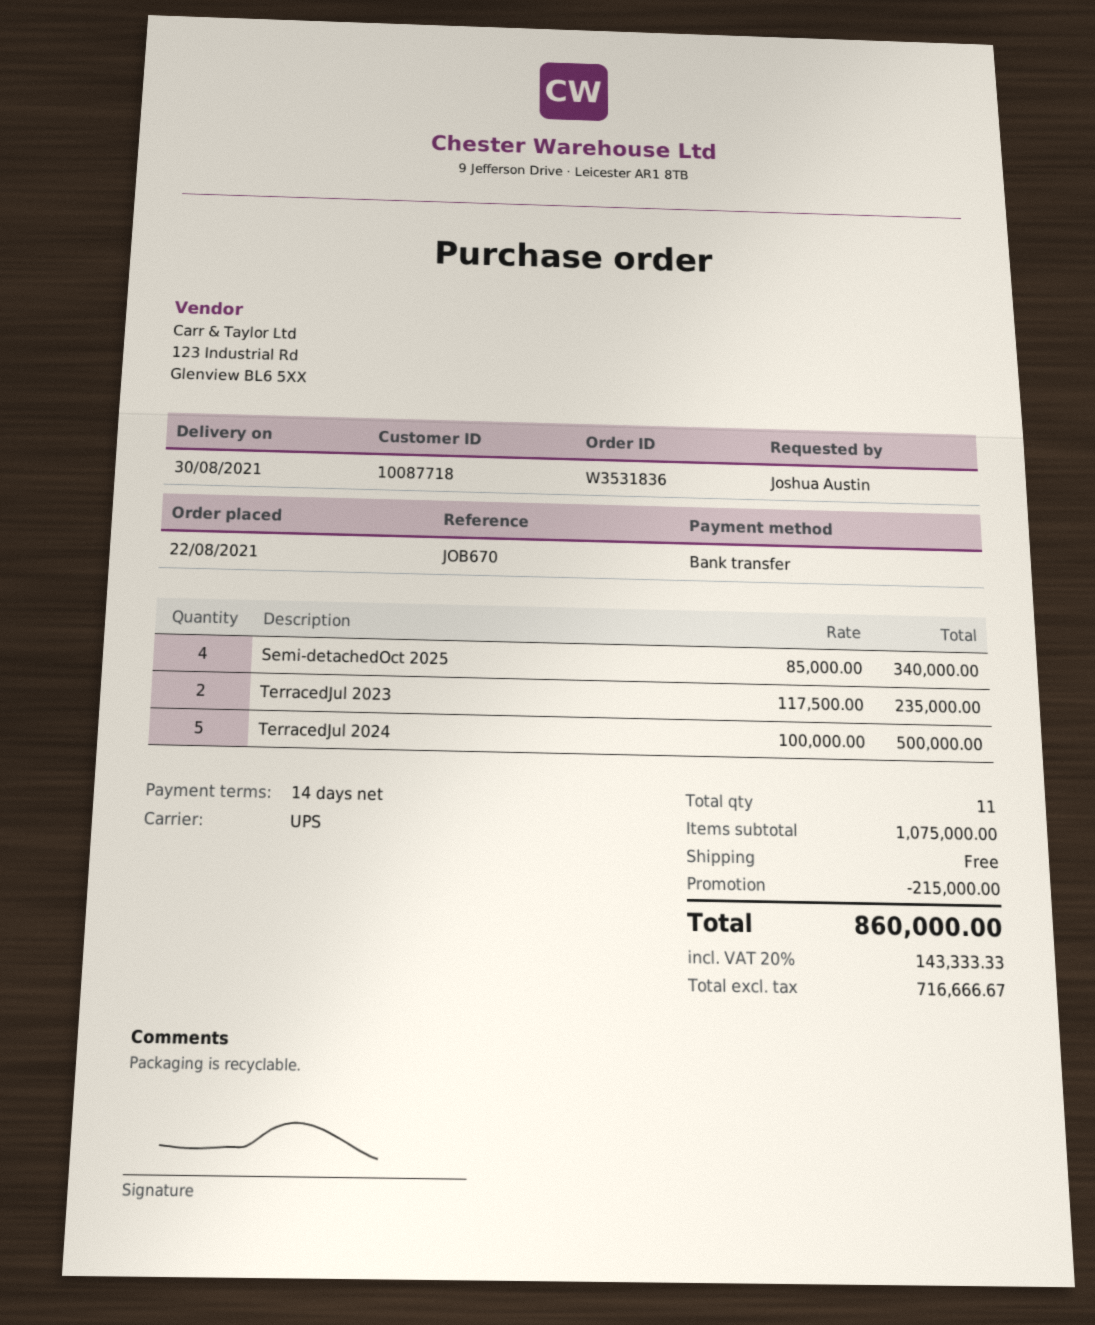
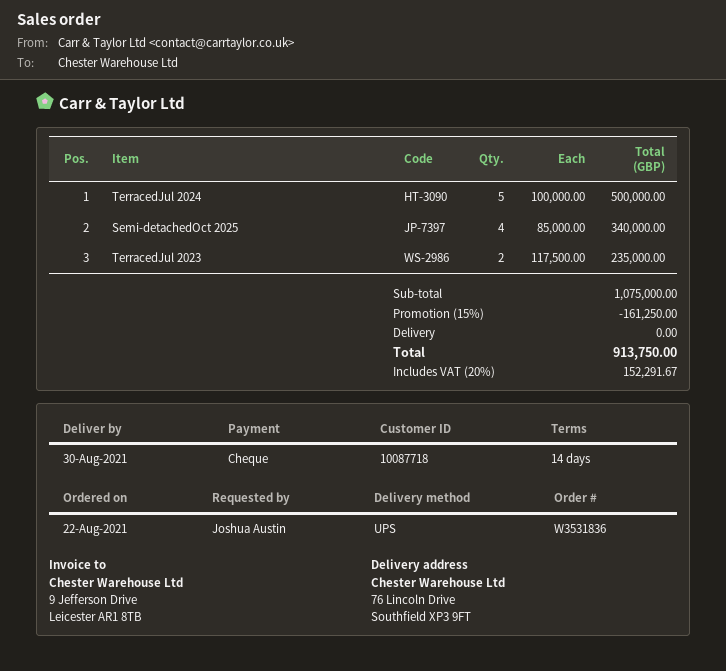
payment method: bank transfer -> cheque
discount: 215000.00 -> 161250.00
tax: 20% = 143333.33 -> 20% = 152291.67
total: 860000.00 -> 913750.00

